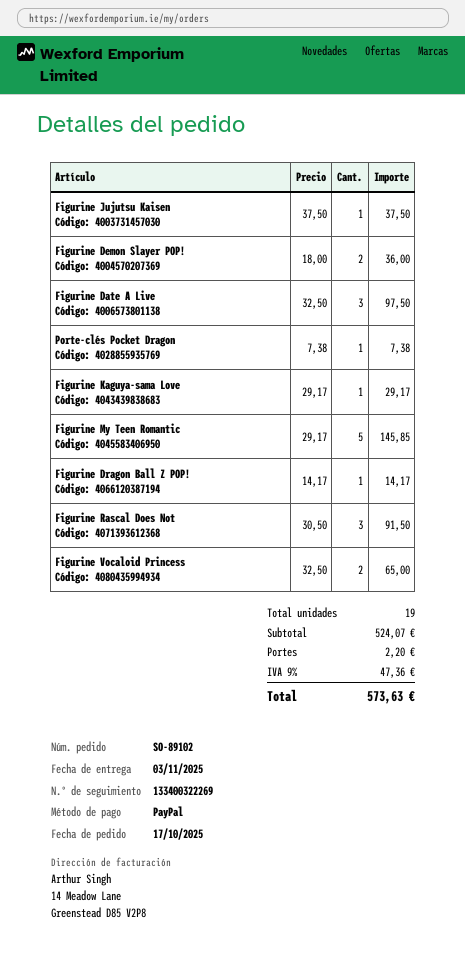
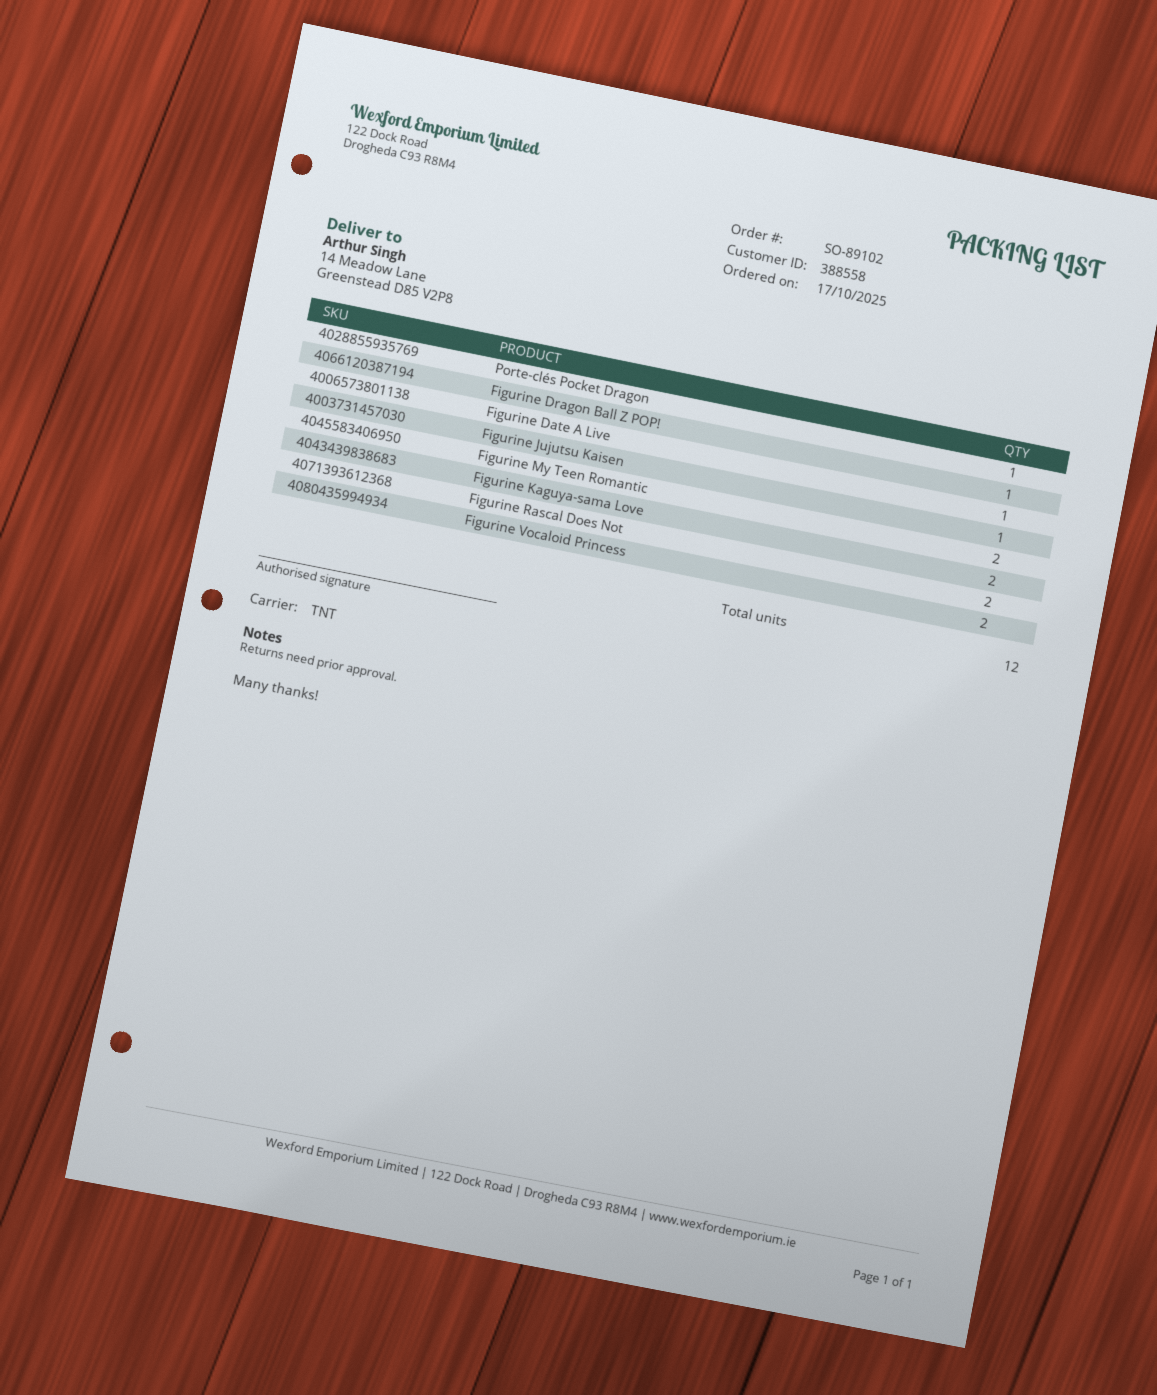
Figurine Demon Slayer POP!: 2 -> none
Figurine Date A Live: 3 -> 1
Figurine Kaguya-sama Love: 1 -> 2
Figurine My Teen Romantic: 5 -> 2
Figurine Rascal Does Not: 3 -> 2
total quantity: 19 -> 12

